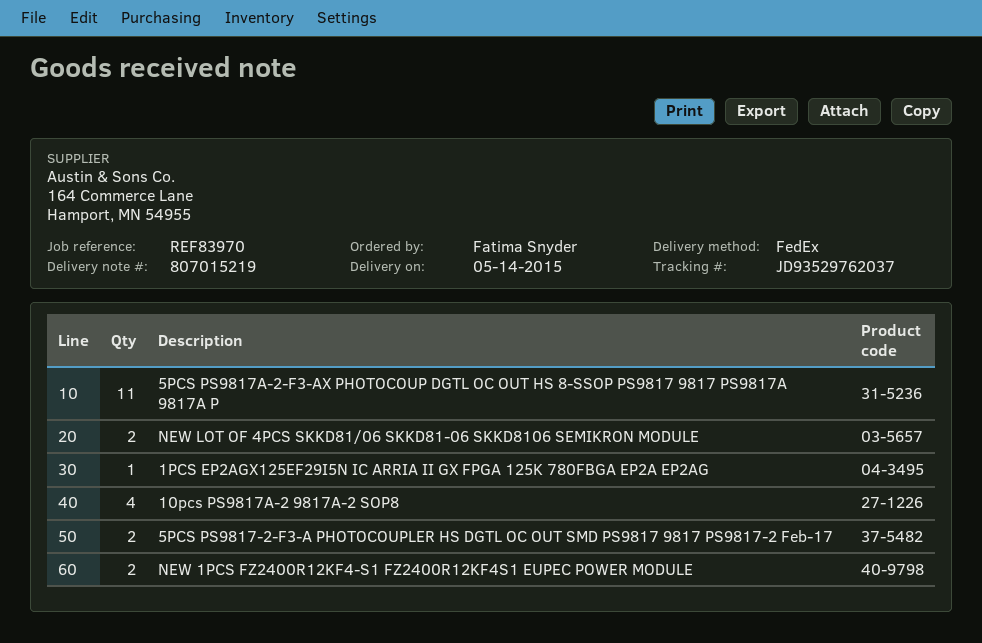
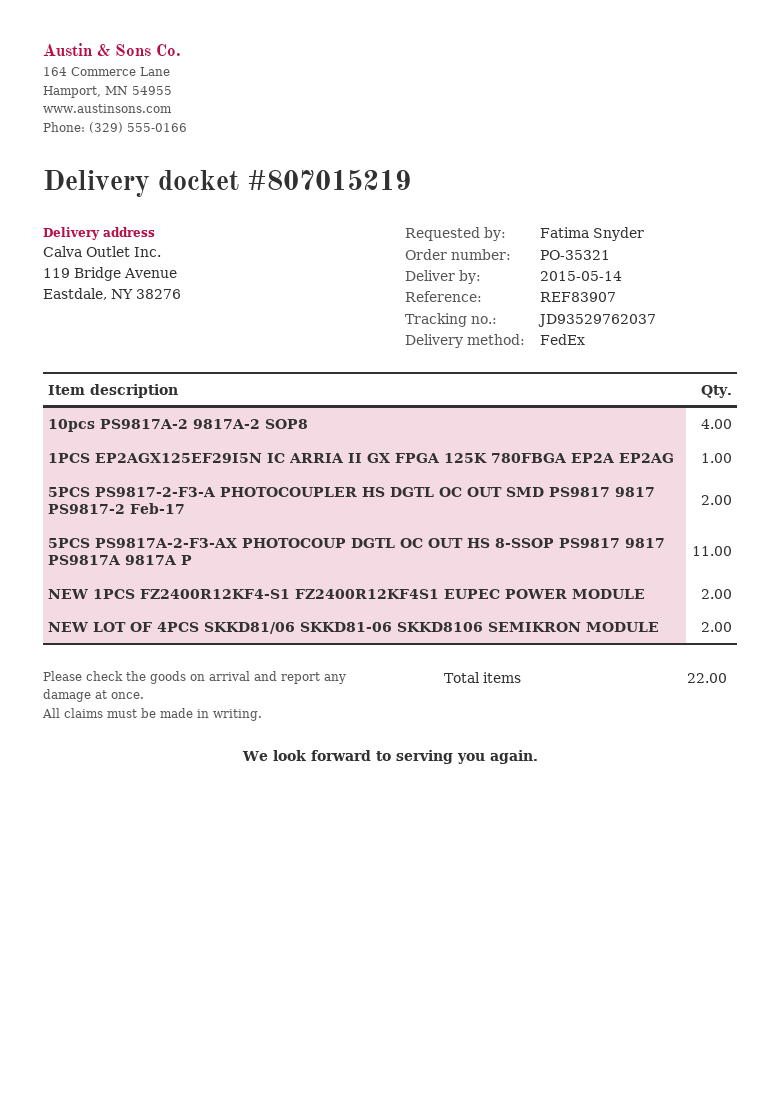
reference: REF83970 -> REF83907

